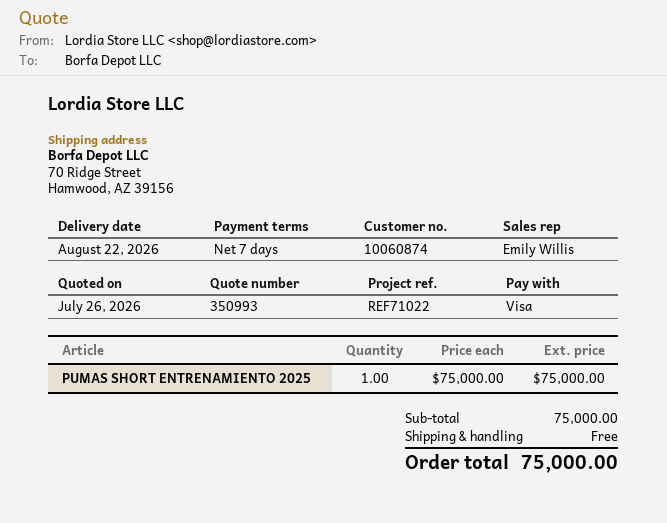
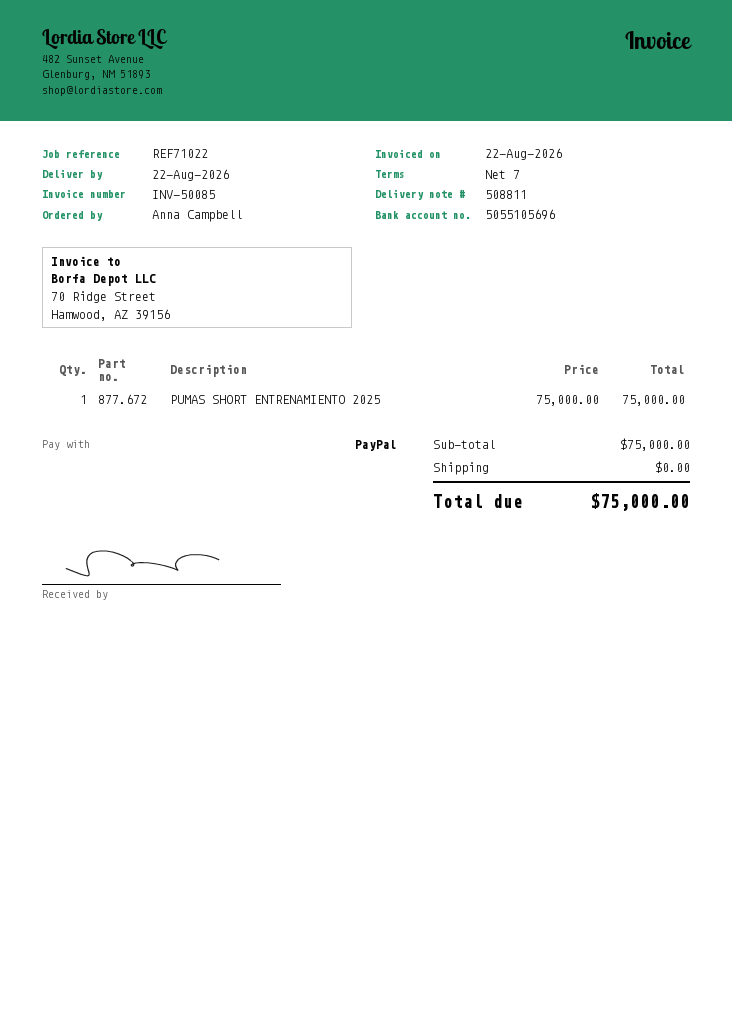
payment method: Visa -> PayPal

